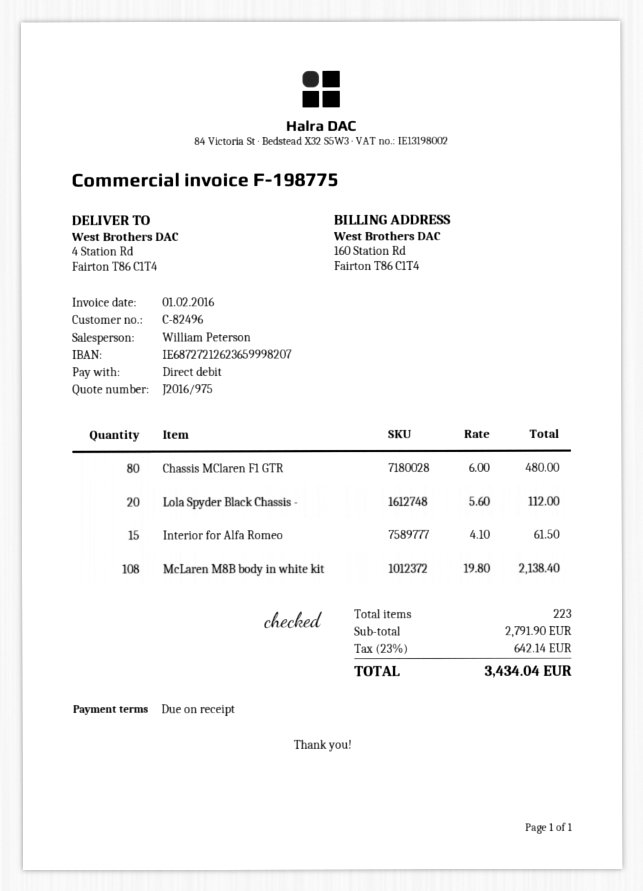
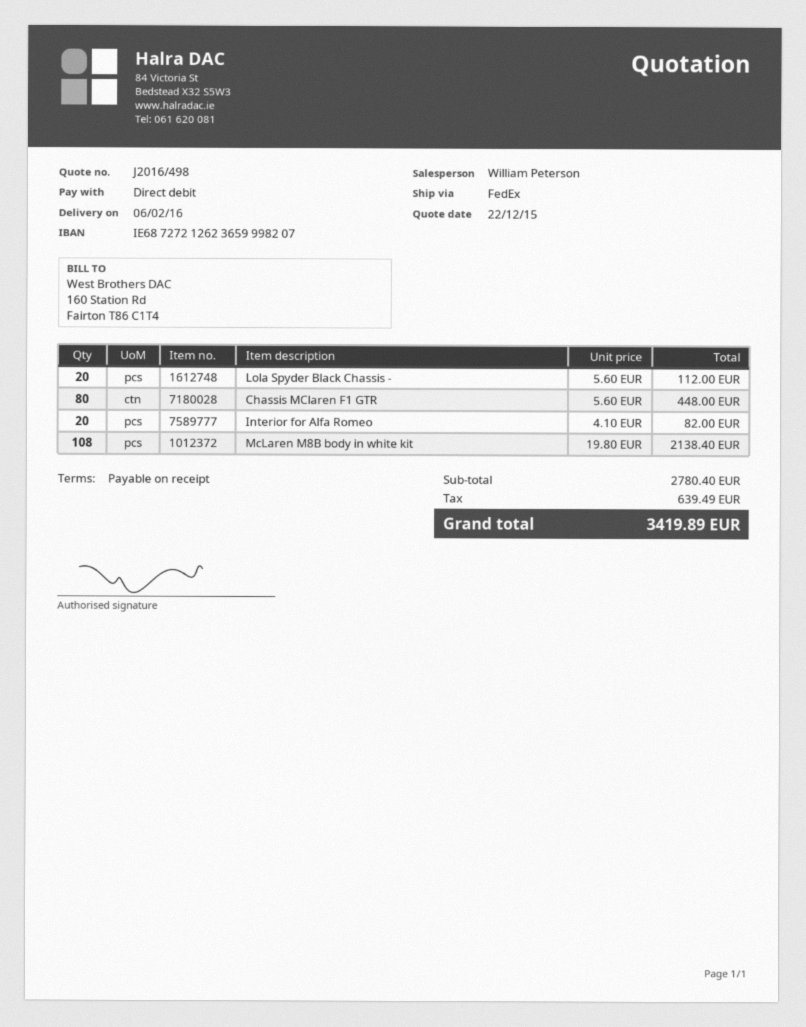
quote number: J2016/975 -> J2016/498
Chassis MClaren F1 GTR: 80 x 6.00 = 480.00 -> 80 x 5.60 = 448.00
Interior for Alfa Romeo: 15 x 4.10 = 61.50 -> 20 x 4.10 = 82.00
subtotal: 2791.90 -> 2780.40
tax: 642.14 -> 639.49
total: 3434.04 -> 3419.89

